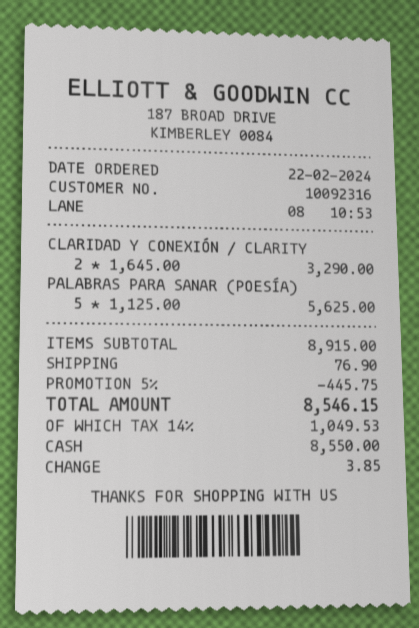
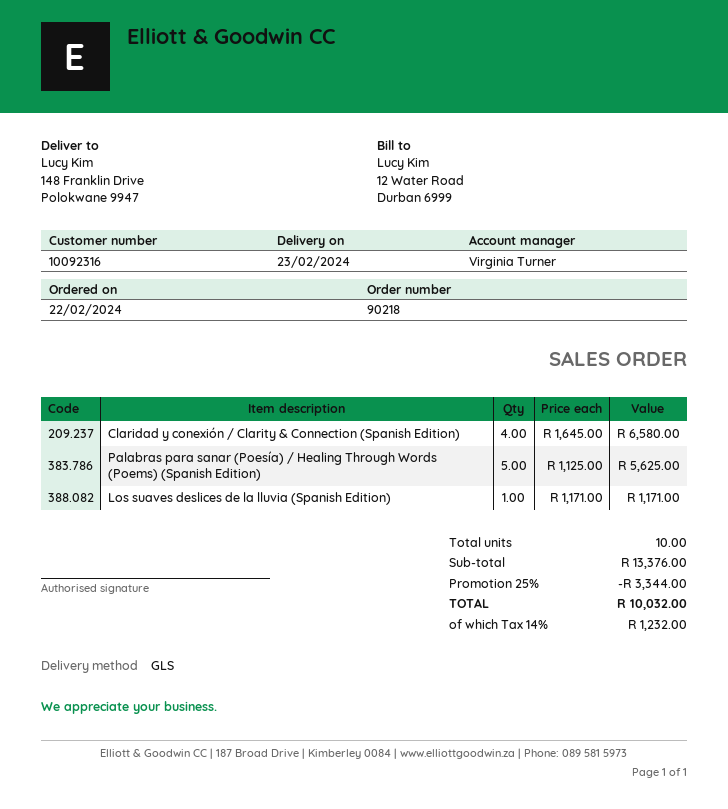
CLARIDAD Y CONEXIÓN / CLARITY: 2 x 1645.00 = 3290.00 -> 4 x 1645.00 = 6580.00
Los suaves deslices de la lluvia (Spanish Edition): none -> 1 x 1171.00 = 1171.00
subtotal: 8915.00 -> 13376.00
discount: 5% = 445.75 -> 25% = 3344.00
shipping: 76.90 -> none
tax: 14% = 1049.53 -> 14% = 1232.00
total: 8546.15 -> 10032.00

